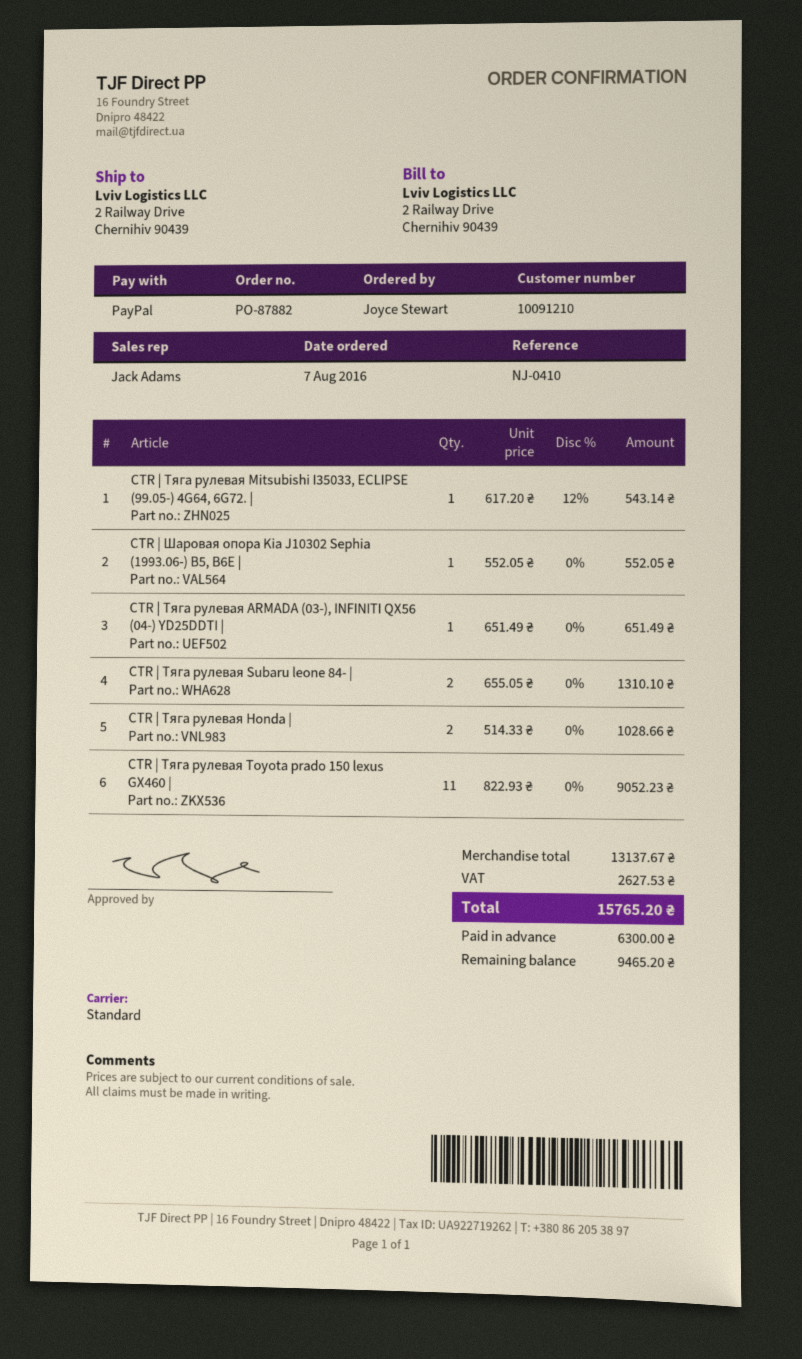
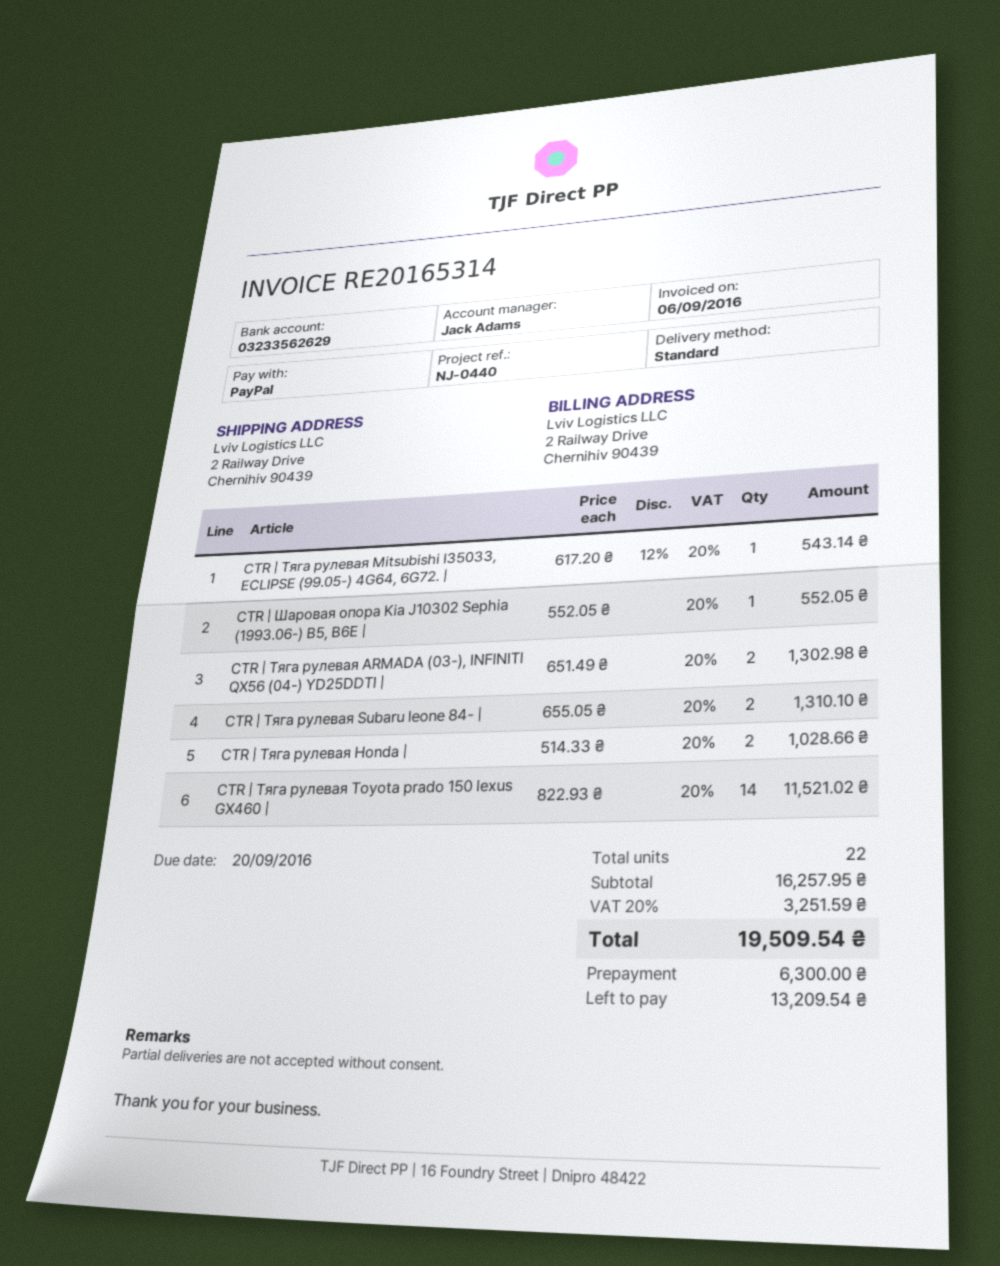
reference: NJ-0410 -> NJ-0440
CTR | Тяга рулевая ARMADA (03-), INFINITI QX56 (04-) YD25DDTI |: 1 x 651.49 = 651.49 -> 2 x 651.49 = 1302.98
CTR | Тяга рулевая Toyota prado 150 lexus GX460 |: 11 x 822.93 = 9052.23 -> 14 x 822.93 = 11521.02
subtotal: 13137.67 -> 16257.95
tax: 2627.53 -> 3251.59
total: 15765.20 -> 19509.54
balance: 9465.20 -> 13209.54

